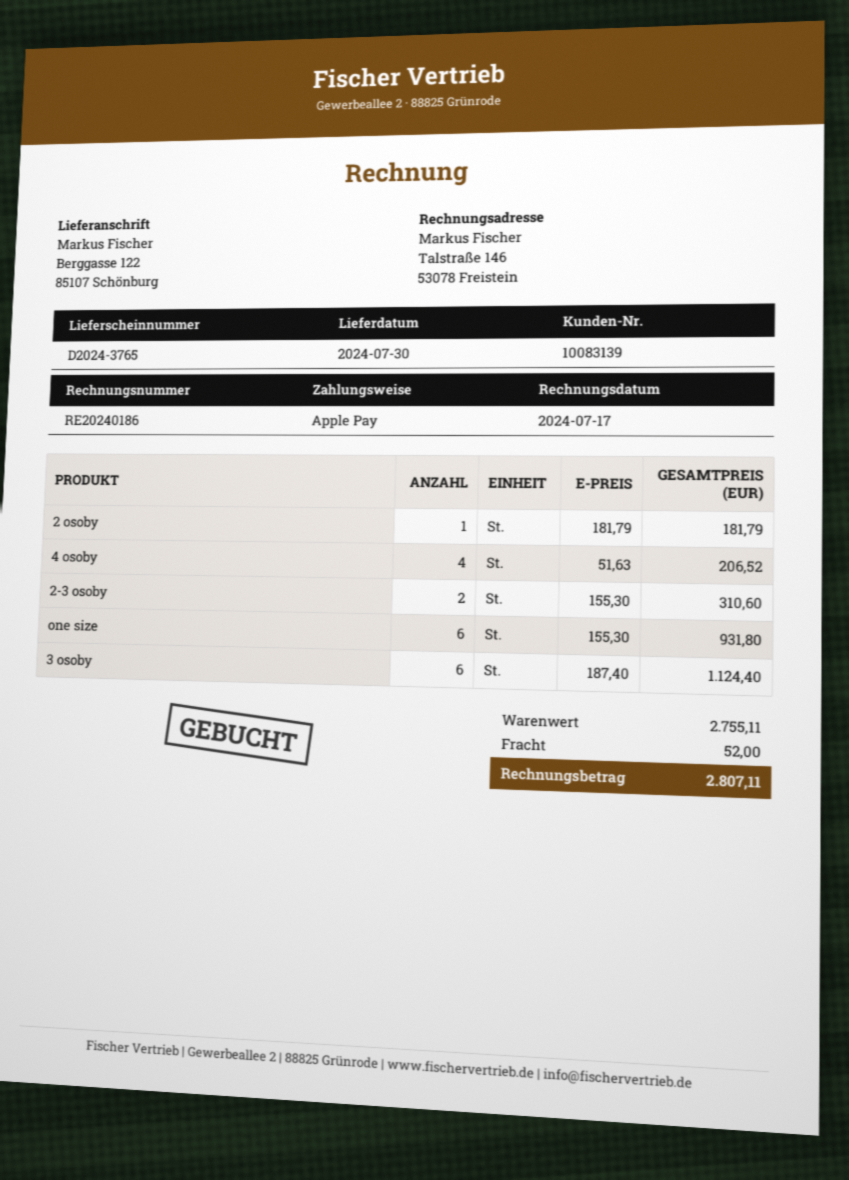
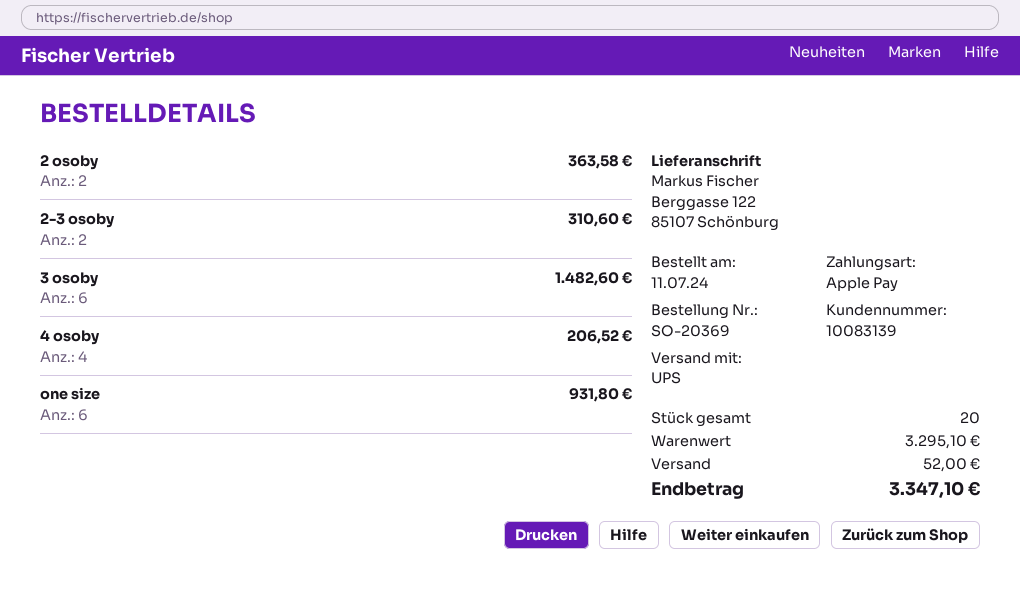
2 osoby: 1 for 181.79 -> 2 for 363.58
3 osoby: 6 for 1124.40 -> 6 for 1482.60
subtotal: 2755.11 -> 3295.10
total: 2807.11 -> 3347.10

